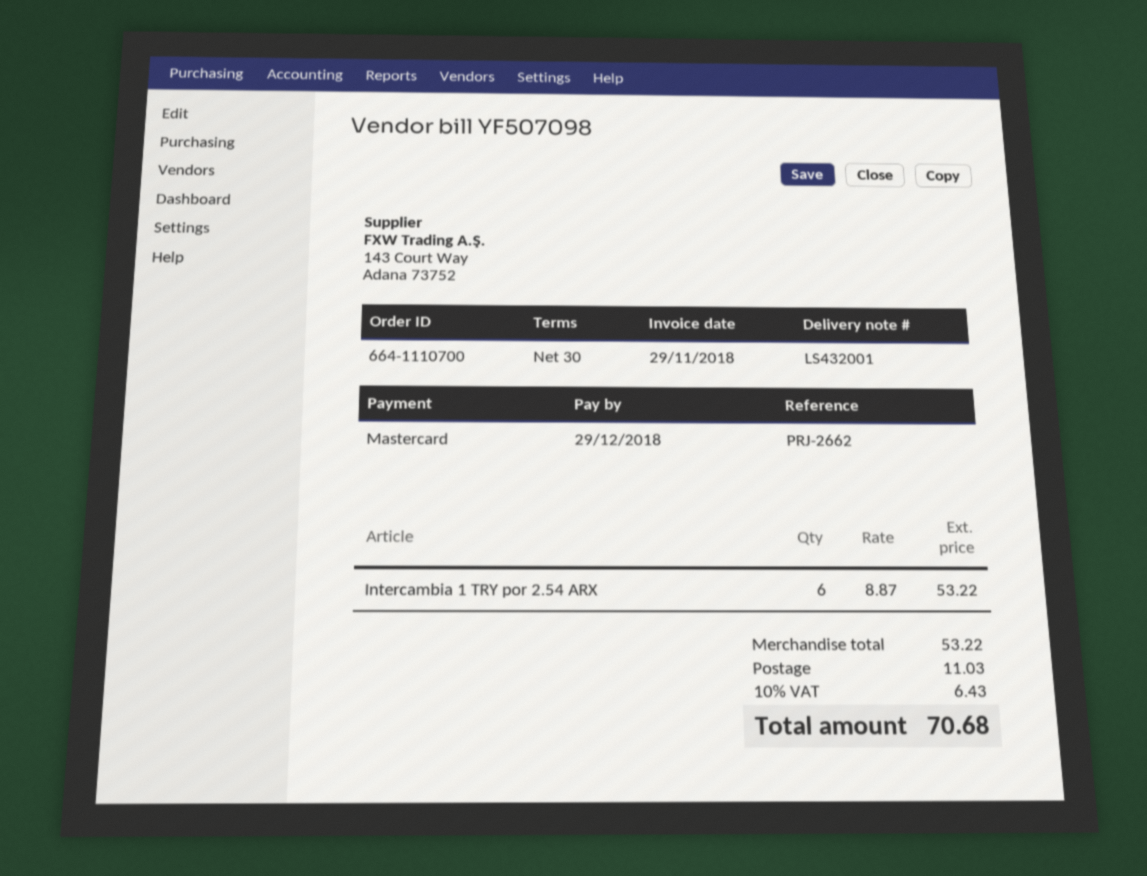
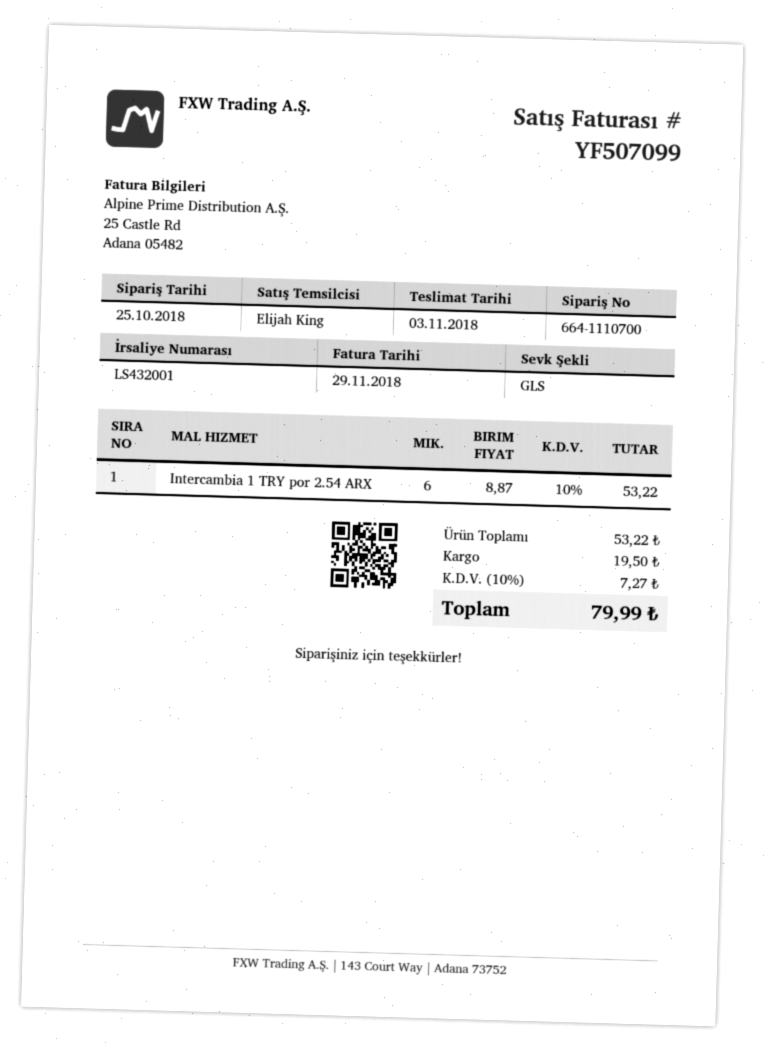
invoice number: YF507098 -> YF507099
shipping: 11.03 -> 19.50
tax: 10% = 6.43 -> 10% = 7.27
total: 70.68 -> 79.99

